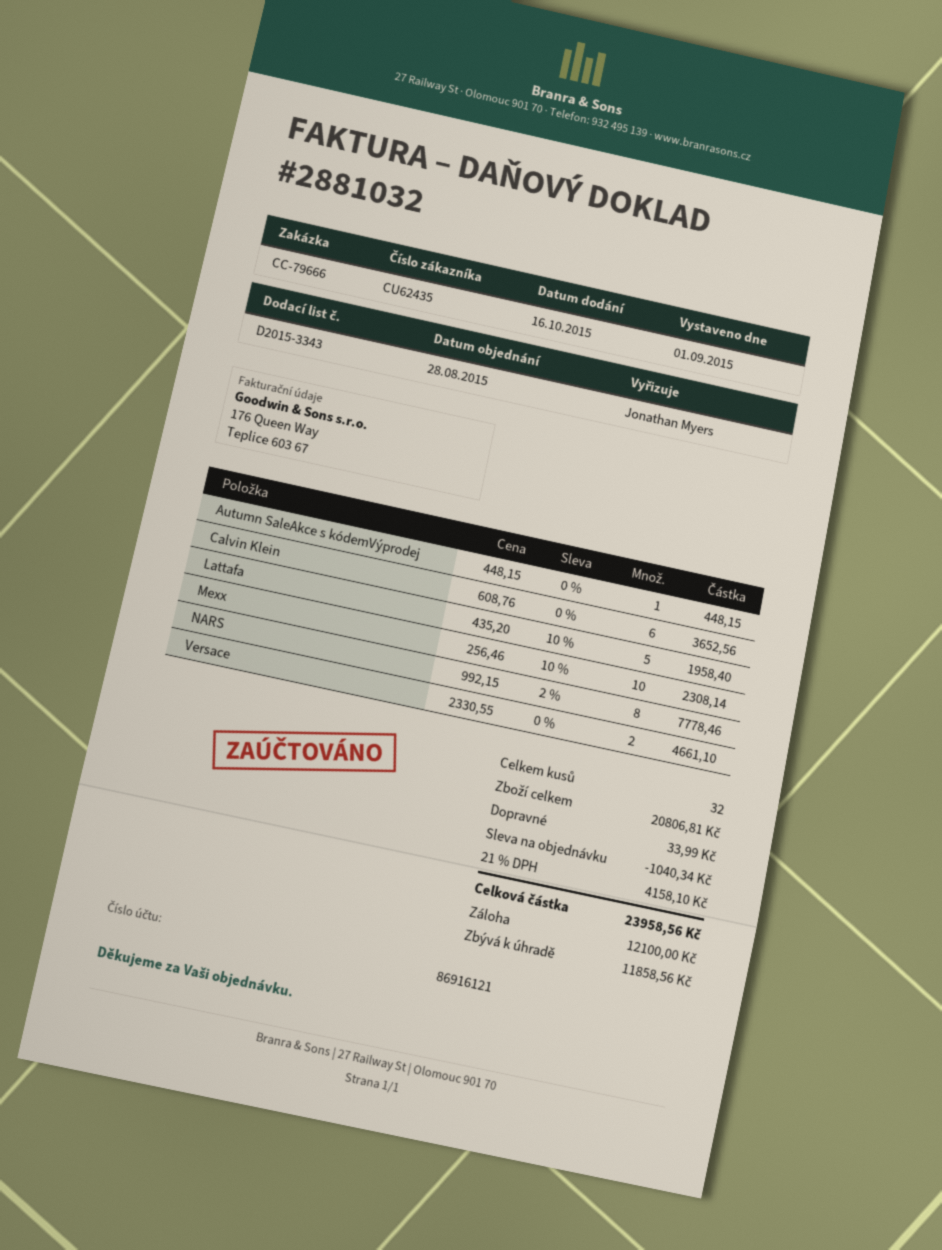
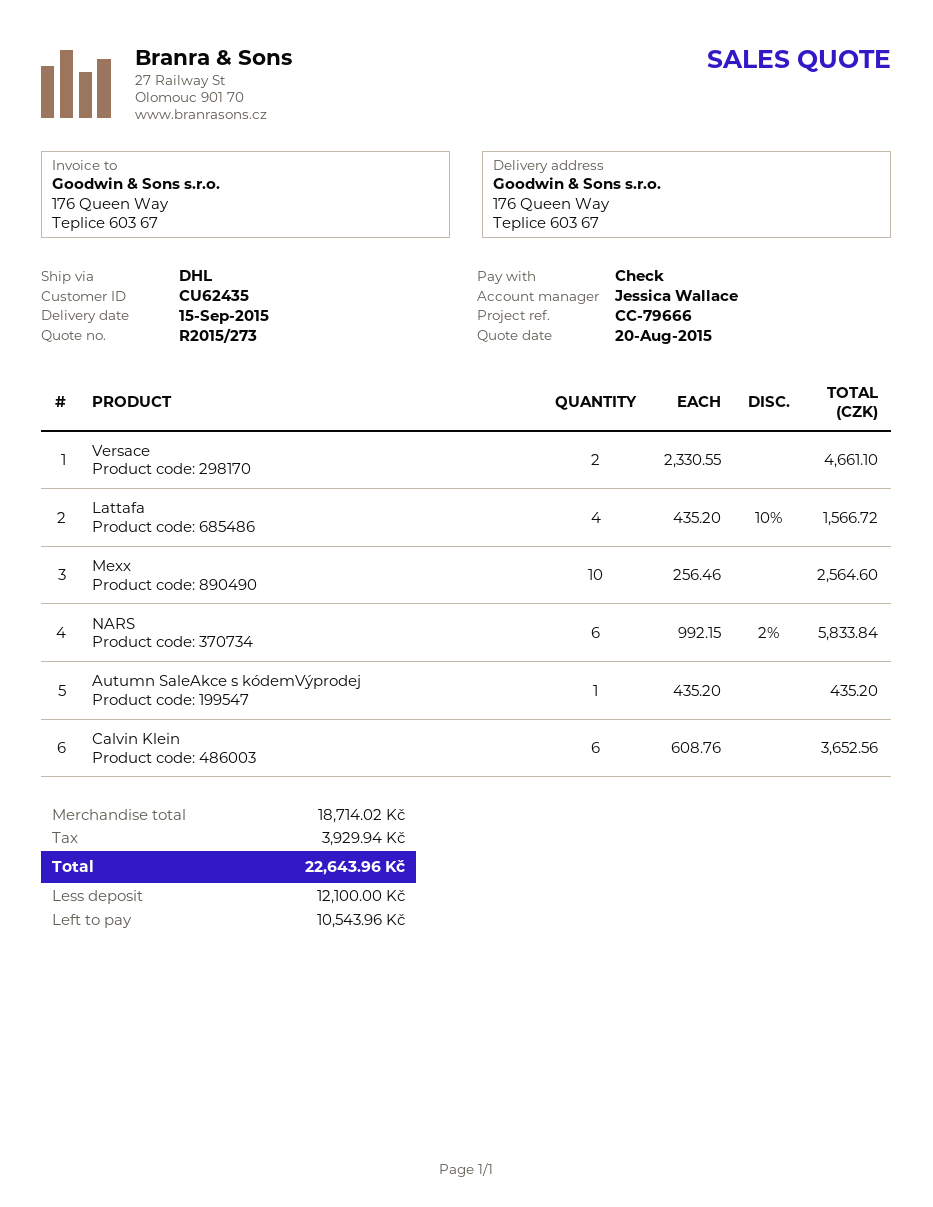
delivery date: 2015-10-16 -> 2015-09-15
sales rep: Jonathan Myers -> Jessica Wallace
Autumn SaleAkce s kódemVýprodej: 1 x 448.15 = 448.15 -> 1 x 435.20 = 435.20
Lattafa: 5 x 435.20 - 10% = 1958.40 -> 4 x 435.20 - 10% = 1566.72
Mexx: 10 x 256.46 - 10% = 2308.14 -> 10 x 256.46 = 2564.60
NARS: 8 x 992.15 - 2% = 7778.46 -> 6 x 992.15 - 2% = 5833.84
subtotal: 20806.81 -> 18714.02
discount: 1040.34 -> none
shipping: 33.99 -> none
tax: 4158.10 -> 3929.94
total: 23958.56 -> 22643.96
balance: 11858.56 -> 10543.96

